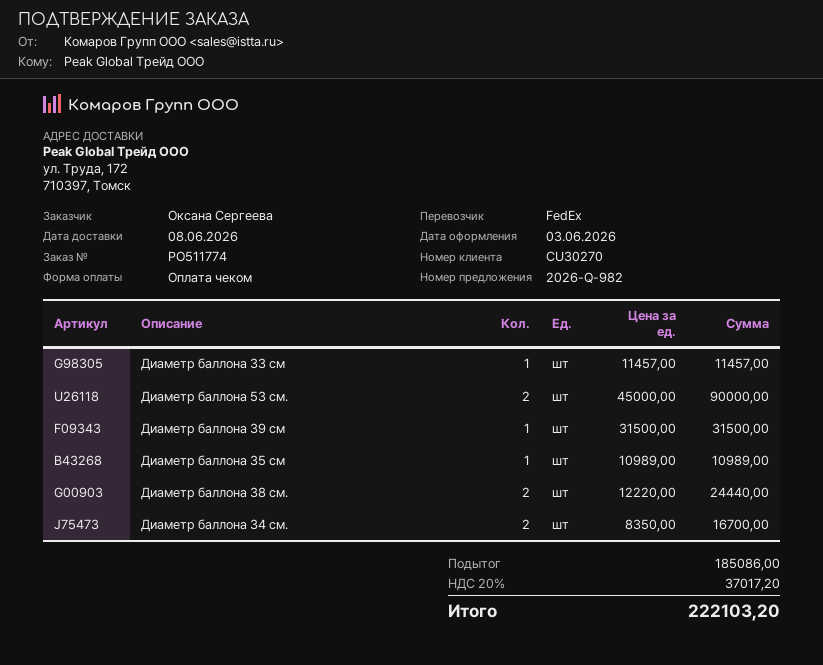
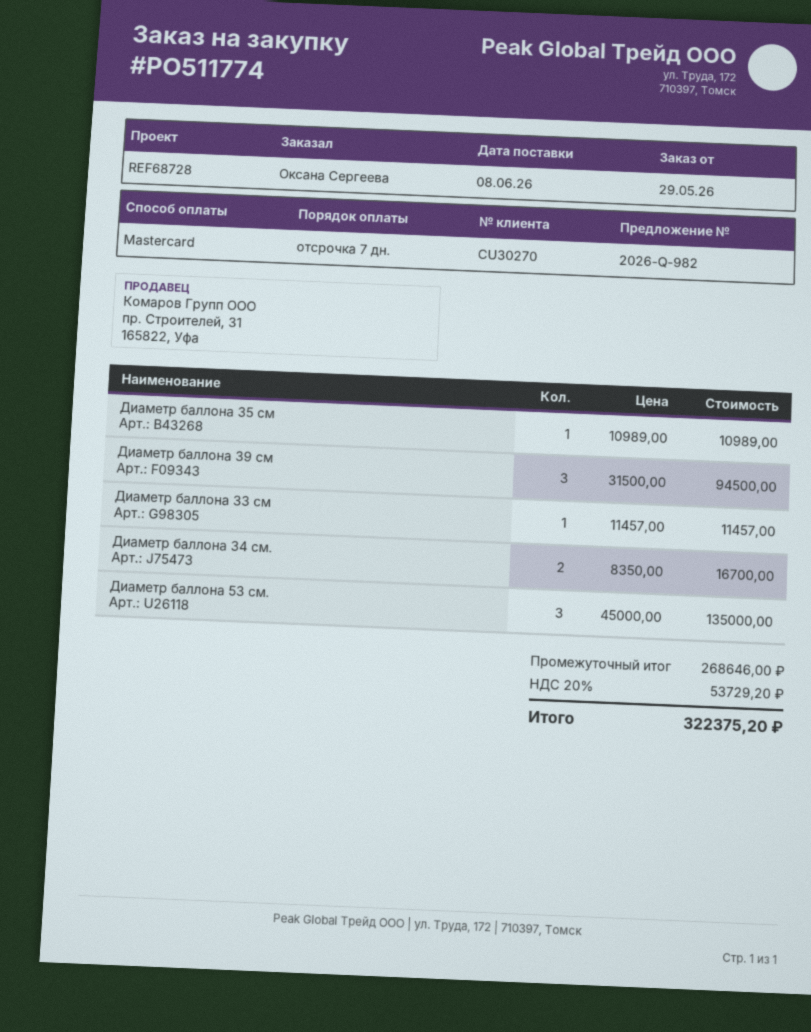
order date: 2026-06-03 -> 2026-05-29
payment method: cheque -> Mastercard
Диаметр баллона 53 см.: 2 x 45000.00 = 90000.00 -> 3 x 45000.00 = 135000.00
Диаметр баллона 39 см: 1 x 31500.00 = 31500.00 -> 3 x 31500.00 = 94500.00
Диаметр баллона 38 см.: 2 x 12220.00 = 24440.00 -> none
subtotal: 185086.00 -> 268646.00
tax: 20% = 37017.20 -> 20% = 53729.20
total: 222103.20 -> 322375.20

